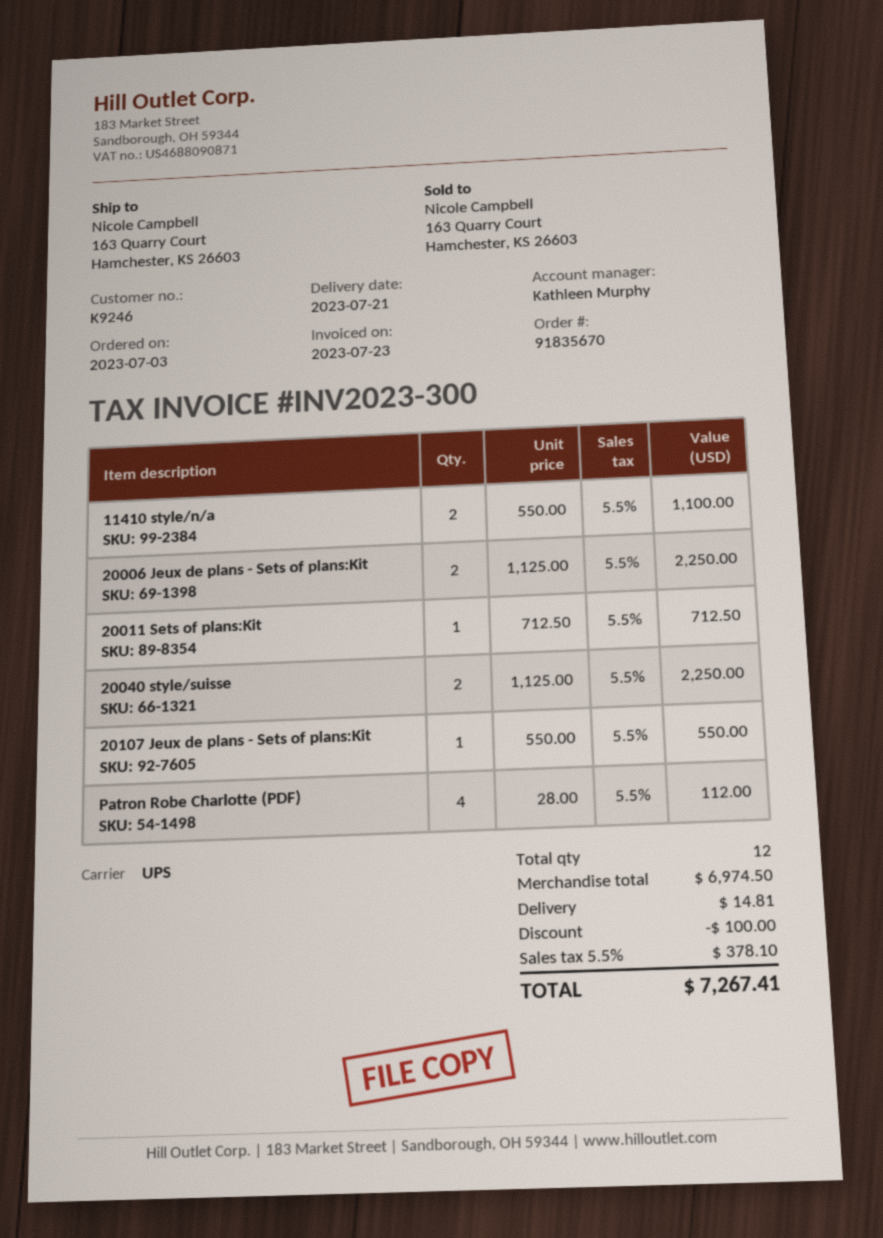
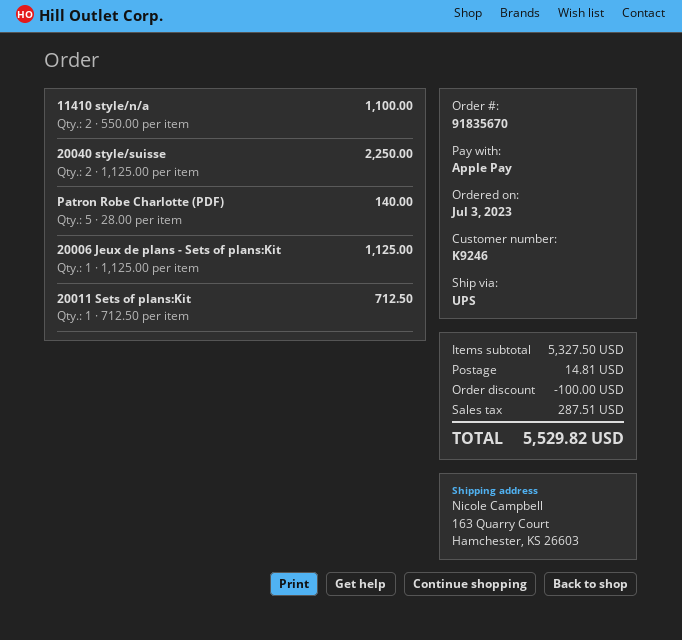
20006 Jeux de plans - Sets of plans:Kit: 2 x 1125.00 = 2250.00 -> 1 x 1125.00 = 1125.00
20107 Jeux de plans - Sets of plans:Kit: 1 x 550.00 = 550.00 -> none
Patron Robe Charlotte (PDF): 4 x 28.00 = 112.00 -> 5 x 28.00 = 140.00
subtotal: 6974.50 -> 5327.50
tax: 378.10 -> 287.51
total: 7267.41 -> 5529.82

